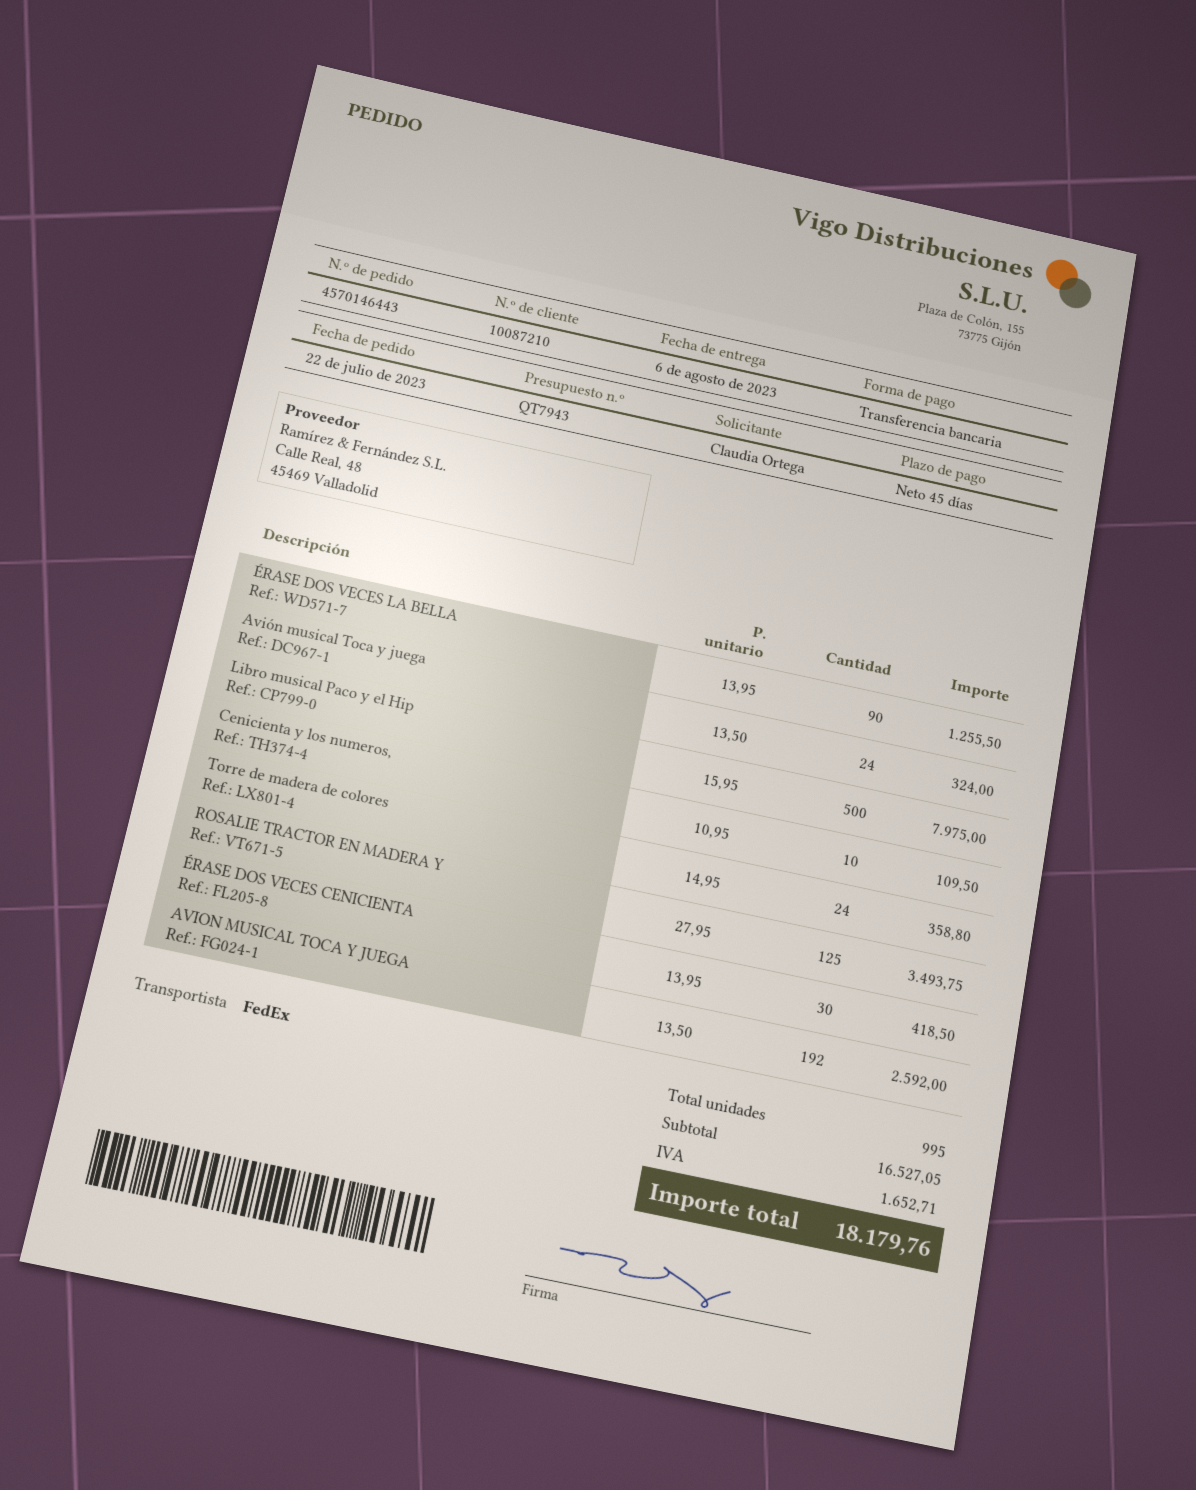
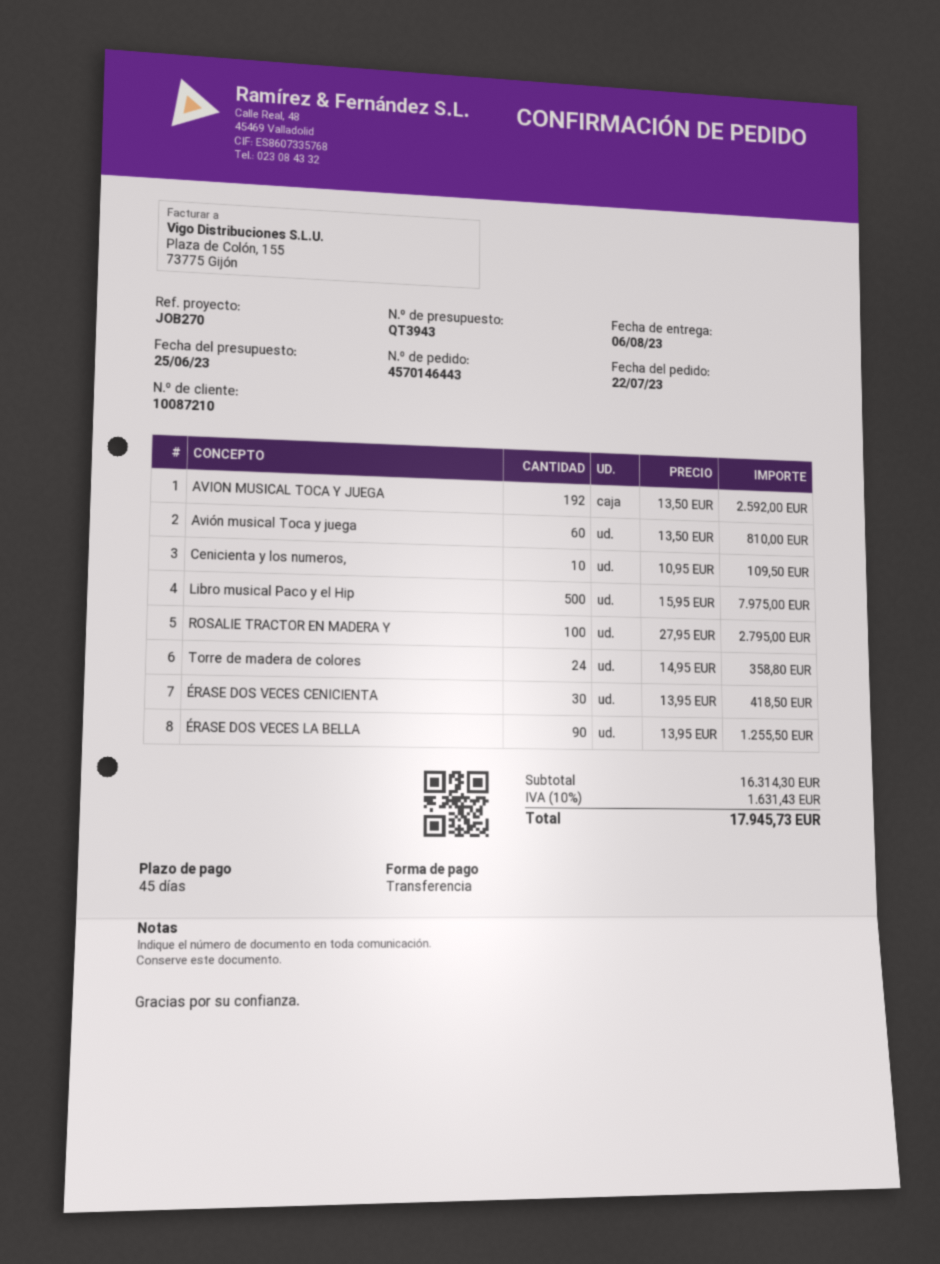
quote number: QT7943 -> QT3943
Avión musical Toca y juega: 24 x 13.50 = 324.00 -> 60 x 13.50 = 810.00
ROSALIE TRACTOR EN MADERA Y: 125 x 27.95 = 3493.75 -> 100 x 27.95 = 2795.00
subtotal: 16527.05 -> 16314.30
tax: 1652.71 -> 1631.43
total: 18179.76 -> 17945.73

